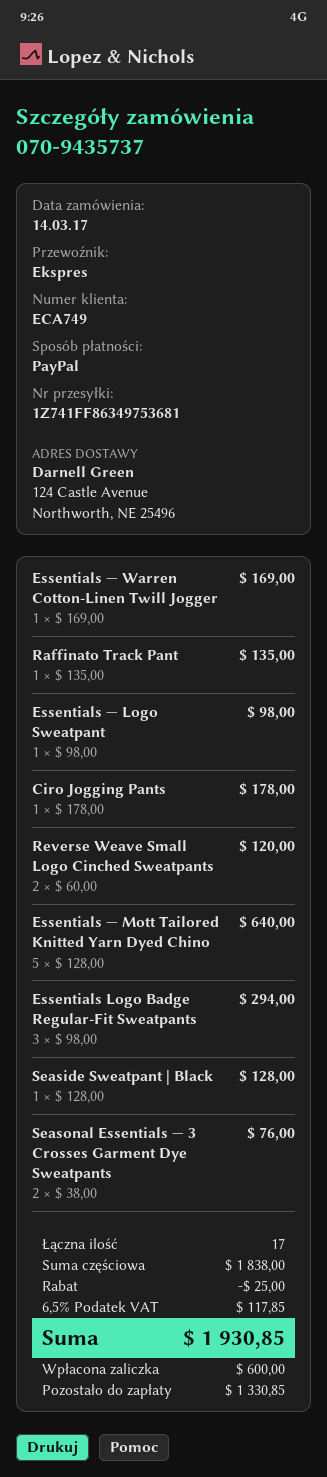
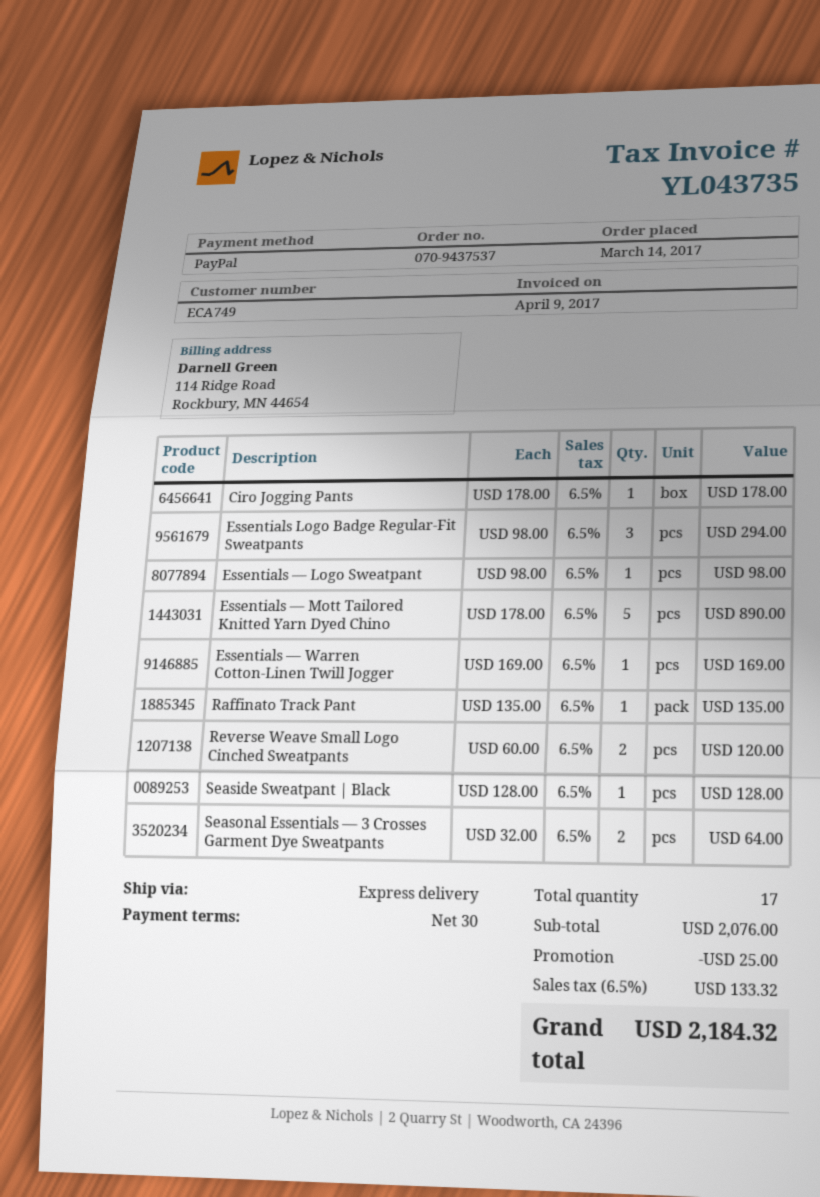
order number: 070-9435737 -> 070-9437537
Essentials — Mott Tailored Knitted Yarn Dyed Chino: 5 x 128.00 = 640.00 -> 5 x 178.00 = 890.00
Seasonal Essentials — 3 Crosses Garment Dye Sweatpants: 2 x 38.00 = 76.00 -> 2 x 32.00 = 64.00
subtotal: 1838.00 -> 2076.00
tax: 6.5% = 117.85 -> 6.5% = 133.32
total: 1930.85 -> 2184.32

